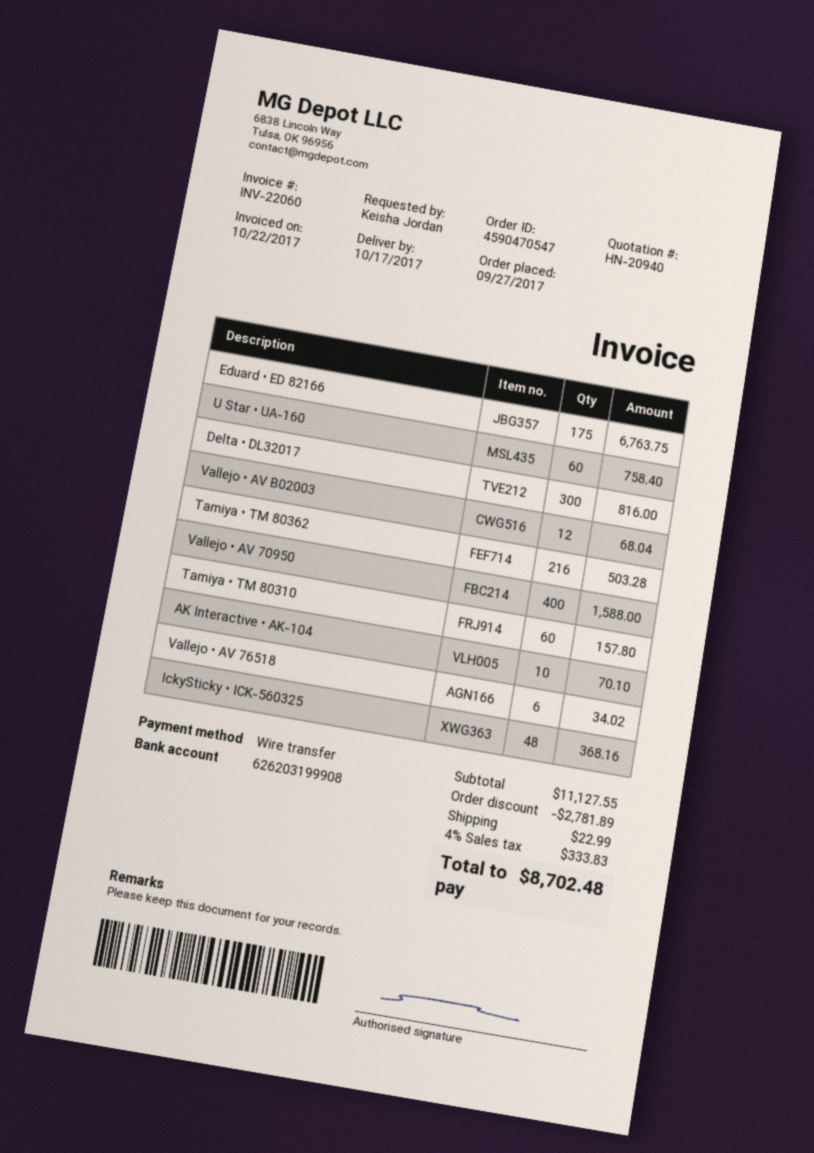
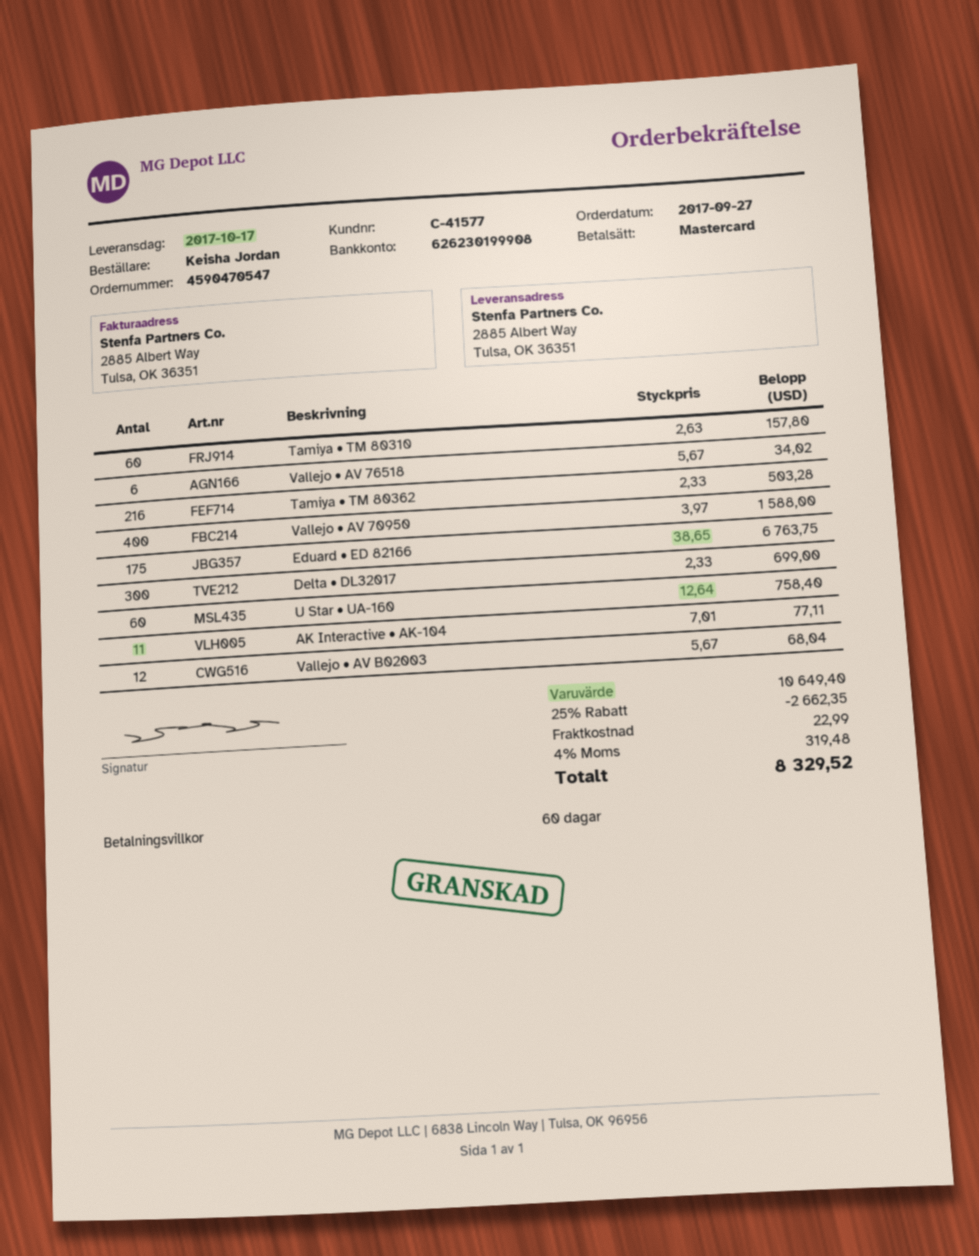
payment method: bank transfer -> Mastercard
bank account: 626203199908 -> 626230199908
Delta • DL32017: 300 for 816.00 -> 300 for 699.00
AK Interactive • AK-104: 10 for 70.10 -> 11 for 77.11
IckySticky • ICK-560325: 48 for 368.16 -> none
subtotal: 11127.55 -> 10649.40
discount: 2781.89 -> 2662.35
tax: 4% = 333.83 -> 4% = 319.48
total: 8702.48 -> 8329.52

